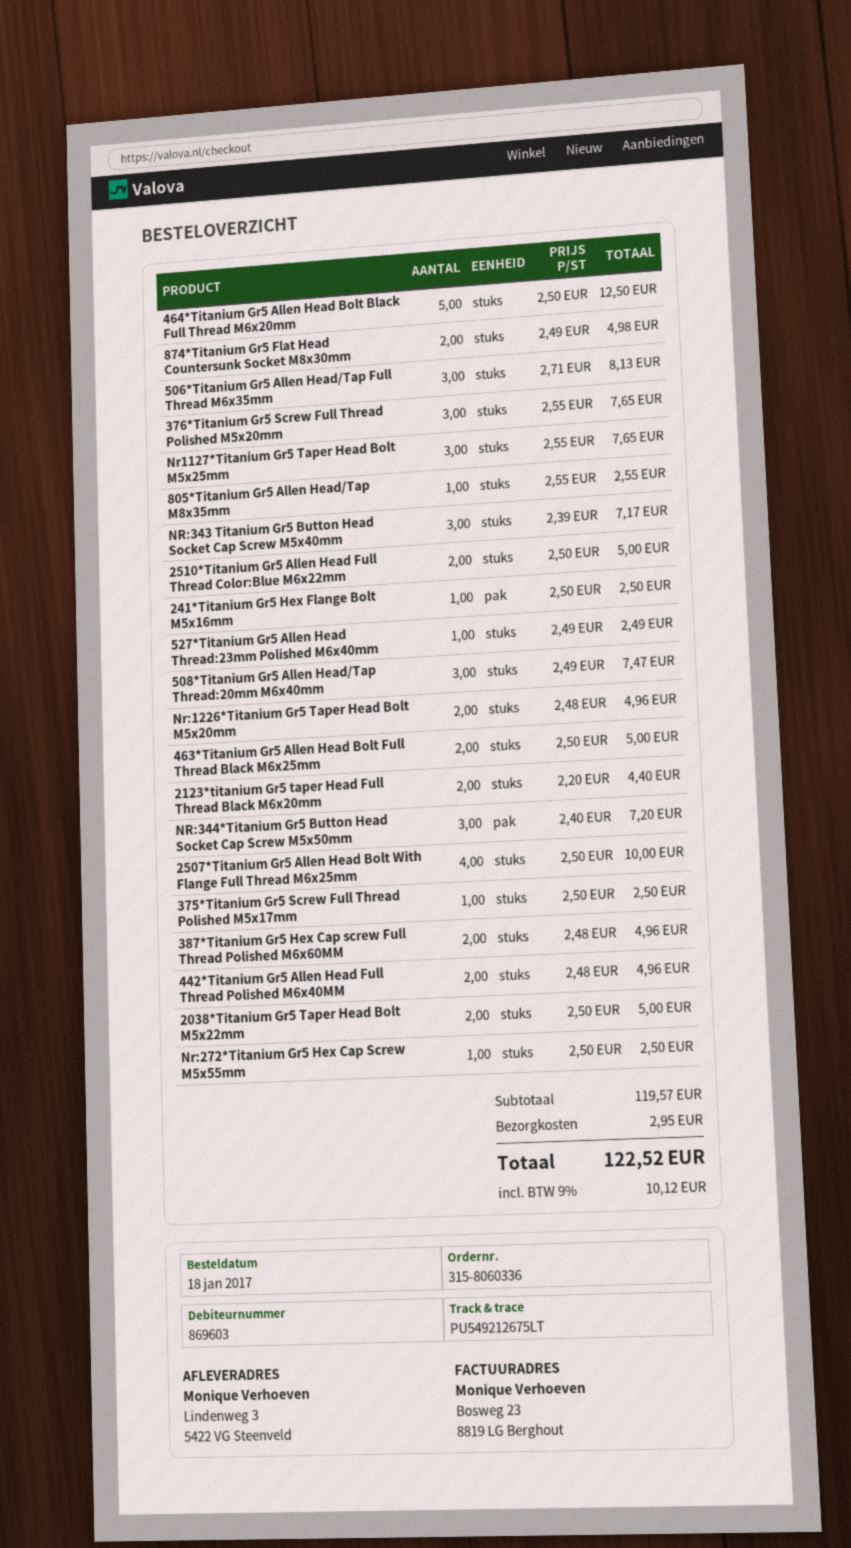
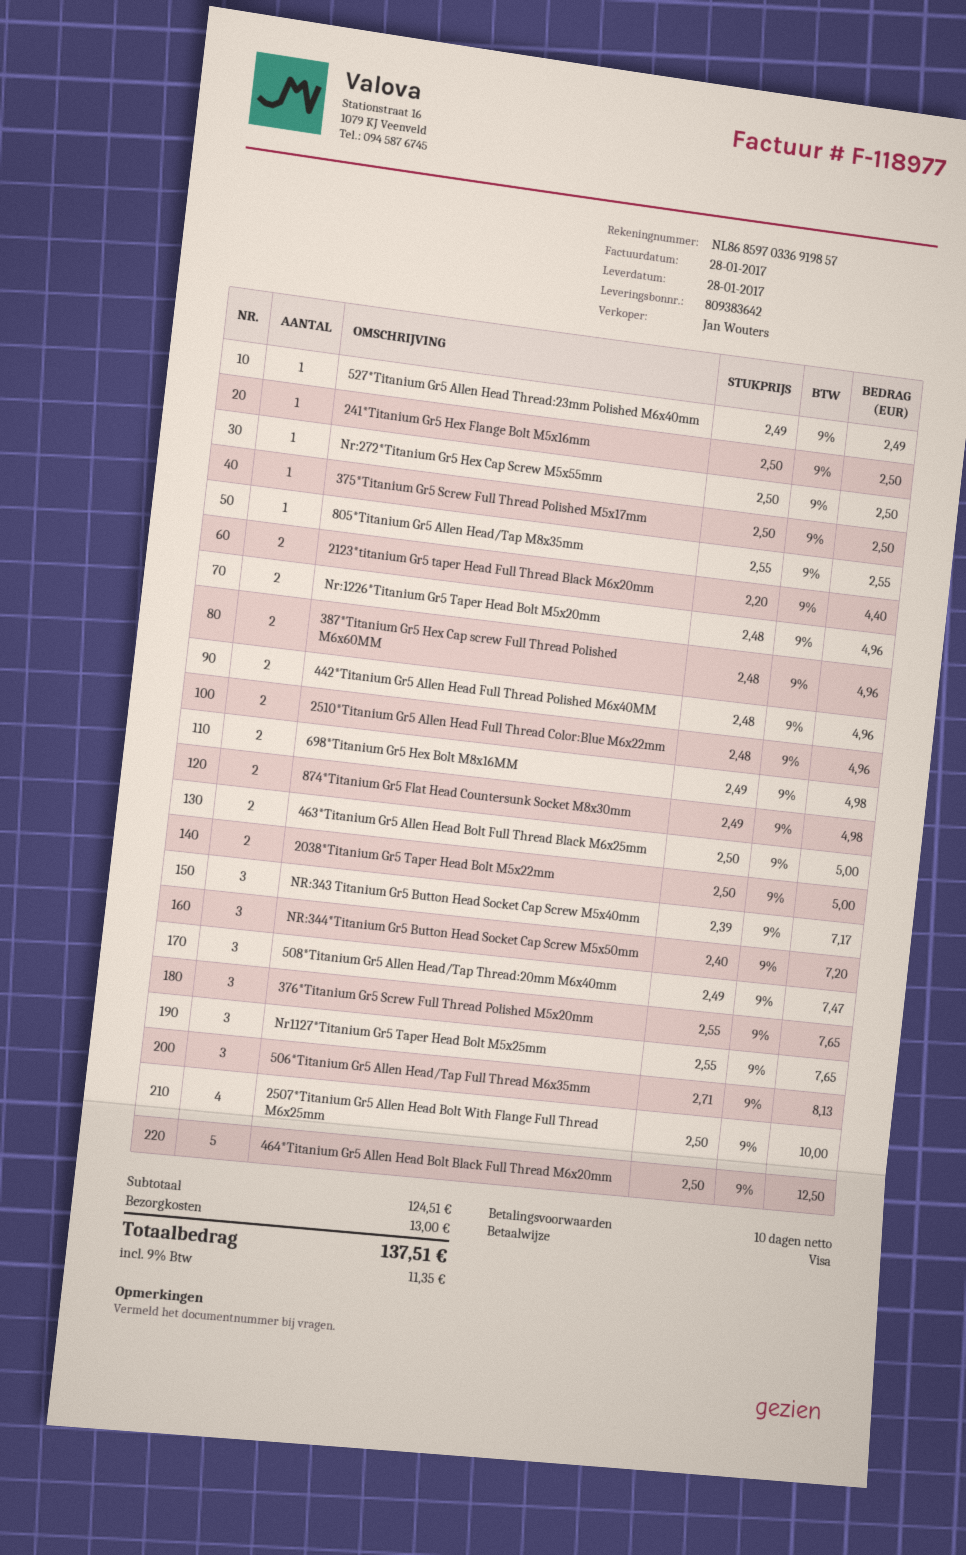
2510*Titanium Gr5 Allen Head Full Thread Color:Blue M6x22mm: 2 x 2.50 = 5.00 -> 2 x 2.48 = 4.96
698*Titanium Gr5 Hex Bolt M8x16MM: none -> 2 x 2.49 = 4.98
subtotal: 119.57 -> 124.51
shipping: 2.95 -> 13.00
tax: 9% = 10.12 -> 9% = 11.35
total: 122.52 -> 137.51

